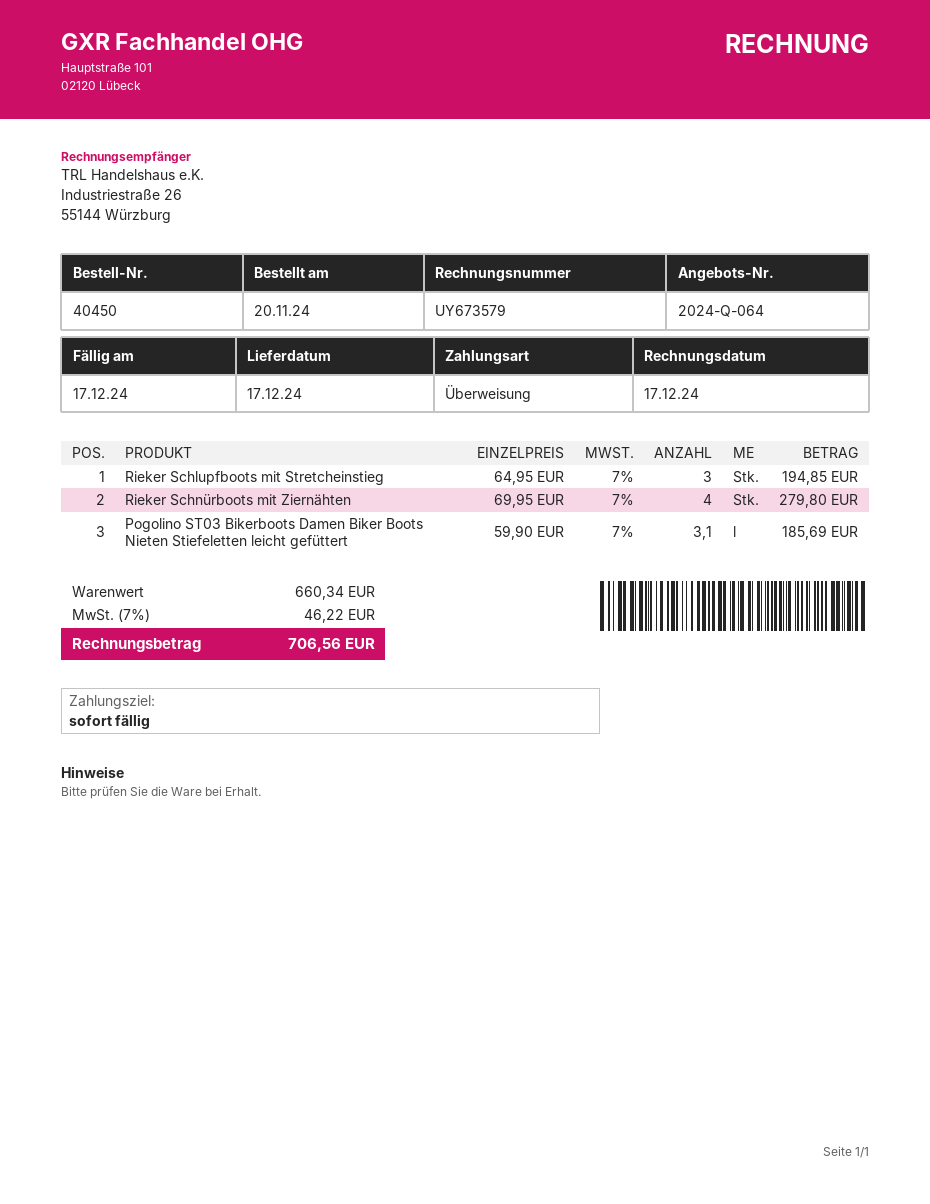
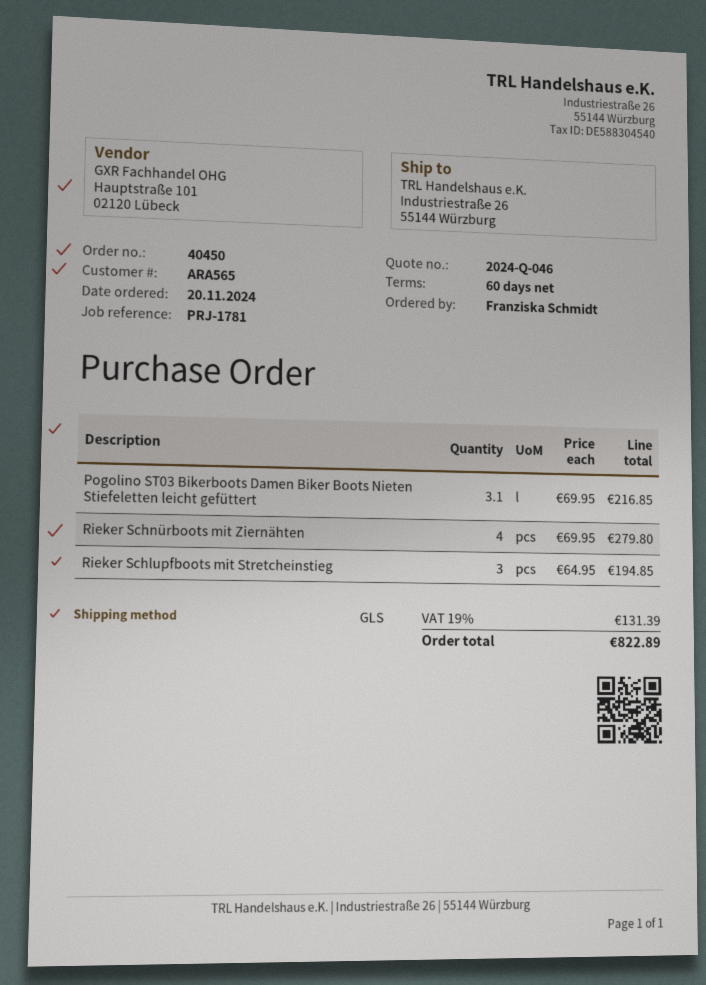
quote number: 2024-Q-064 -> 2024-Q-046
payment terms: on receipt -> 60 days
Pogolino ST03 Bikerboots Damen Biker Boots Nieten Stiefeletten leicht gefüttert: 3.1 x 59.90 = 185.69 -> 3.1 x 69.95 = 216.85
tax: 7% = 46.22 -> 19% = 131.39
total: 706.56 -> 822.89

